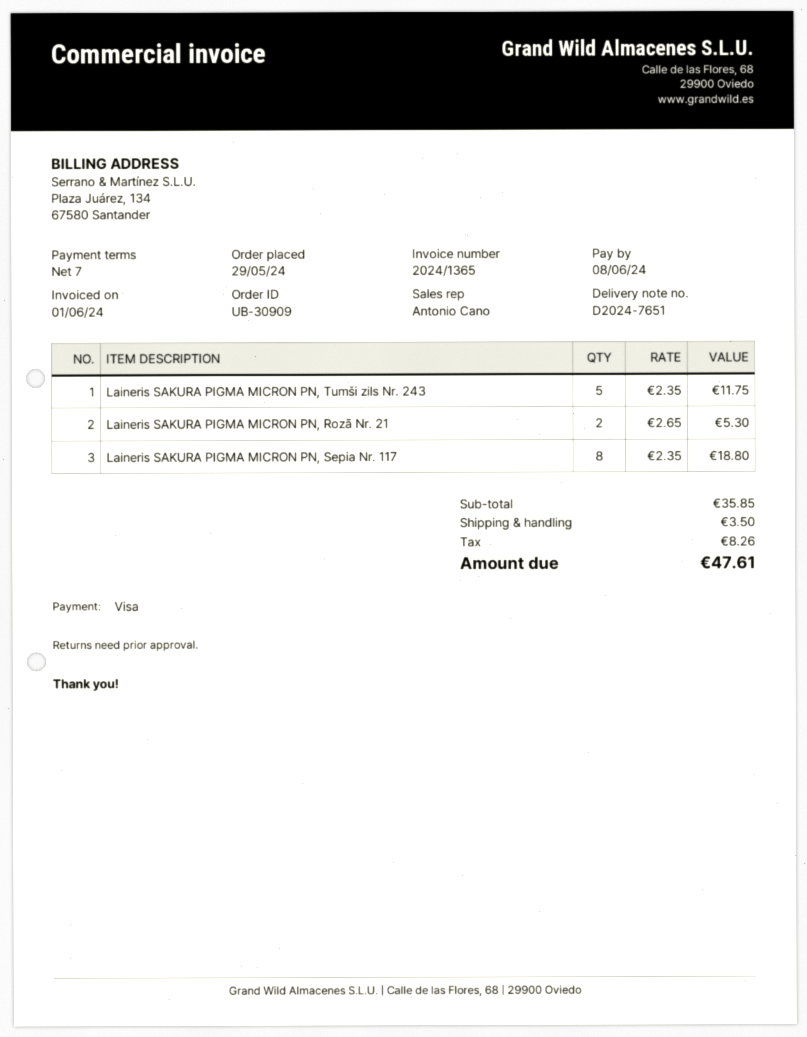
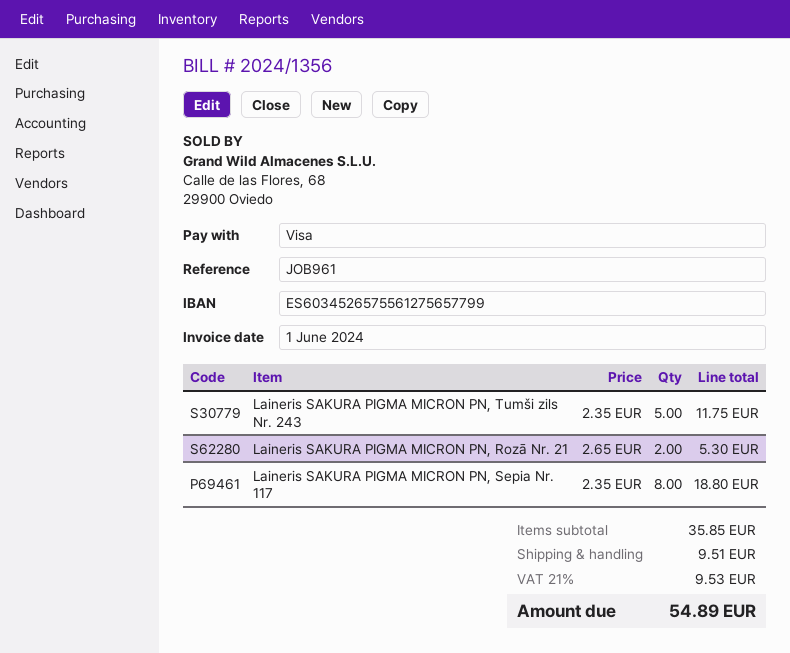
invoice number: 2024/1365 -> 2024/1356
shipping: 3.50 -> 9.51
tax: 8.26 -> 9.53
total: 47.61 -> 54.89

